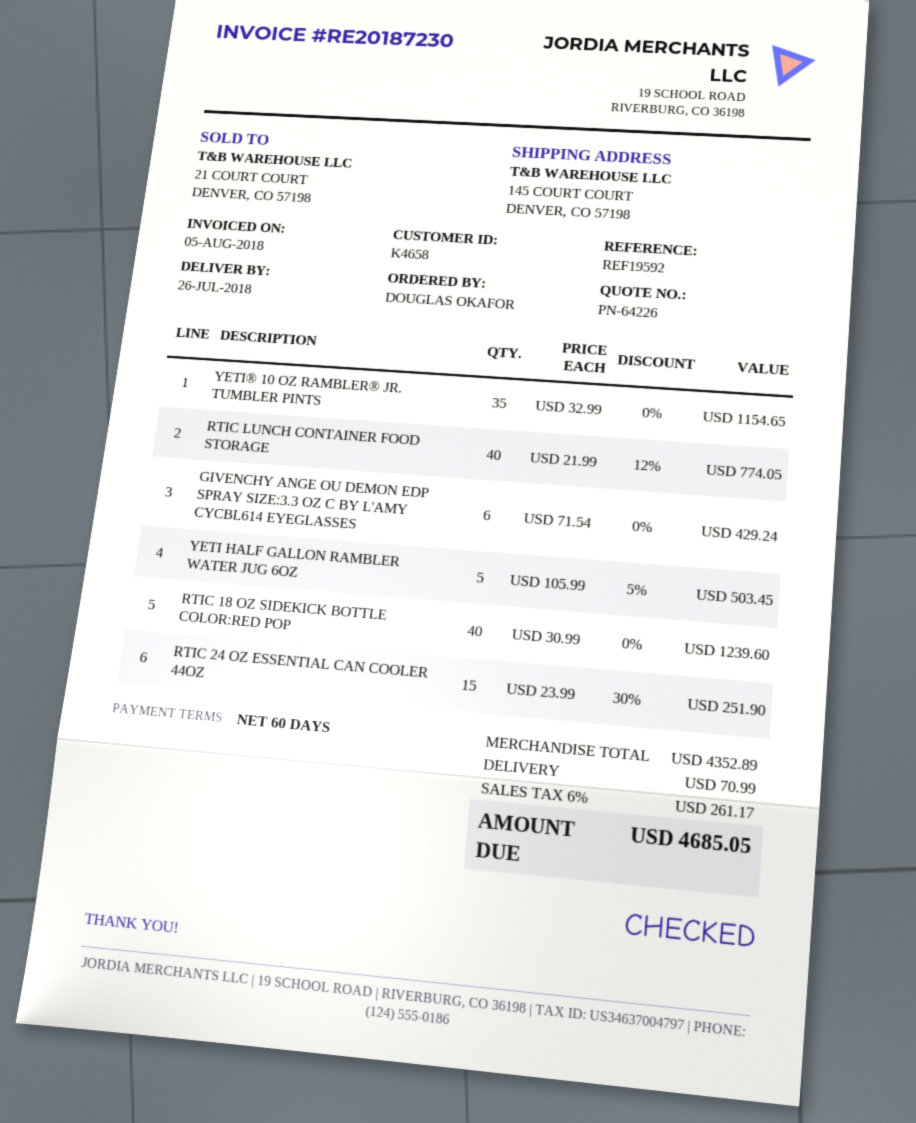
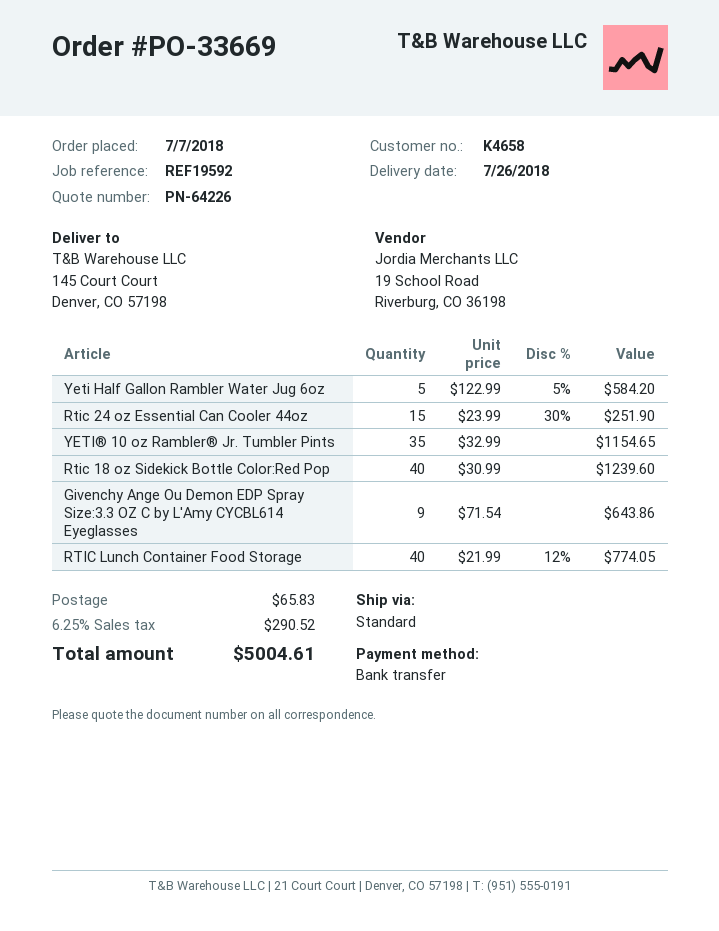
GIVENCHY ANGE OU DEMON EDP SPRAY SIZE:3.3 OZ C BY L'AMY CYCBL614 EYEGLASSES: 6 x 71.54 = 429.24 -> 9 x 71.54 = 643.86
YETI HALF GALLON RAMBLER WATER JUG 6OZ: 5 x 105.99 - 5% = 503.45 -> 5 x 122.99 - 5% = 584.20
shipping: 70.99 -> 65.83
tax: 6% = 261.17 -> 6.25% = 290.52
total: 4685.05 -> 5004.61

